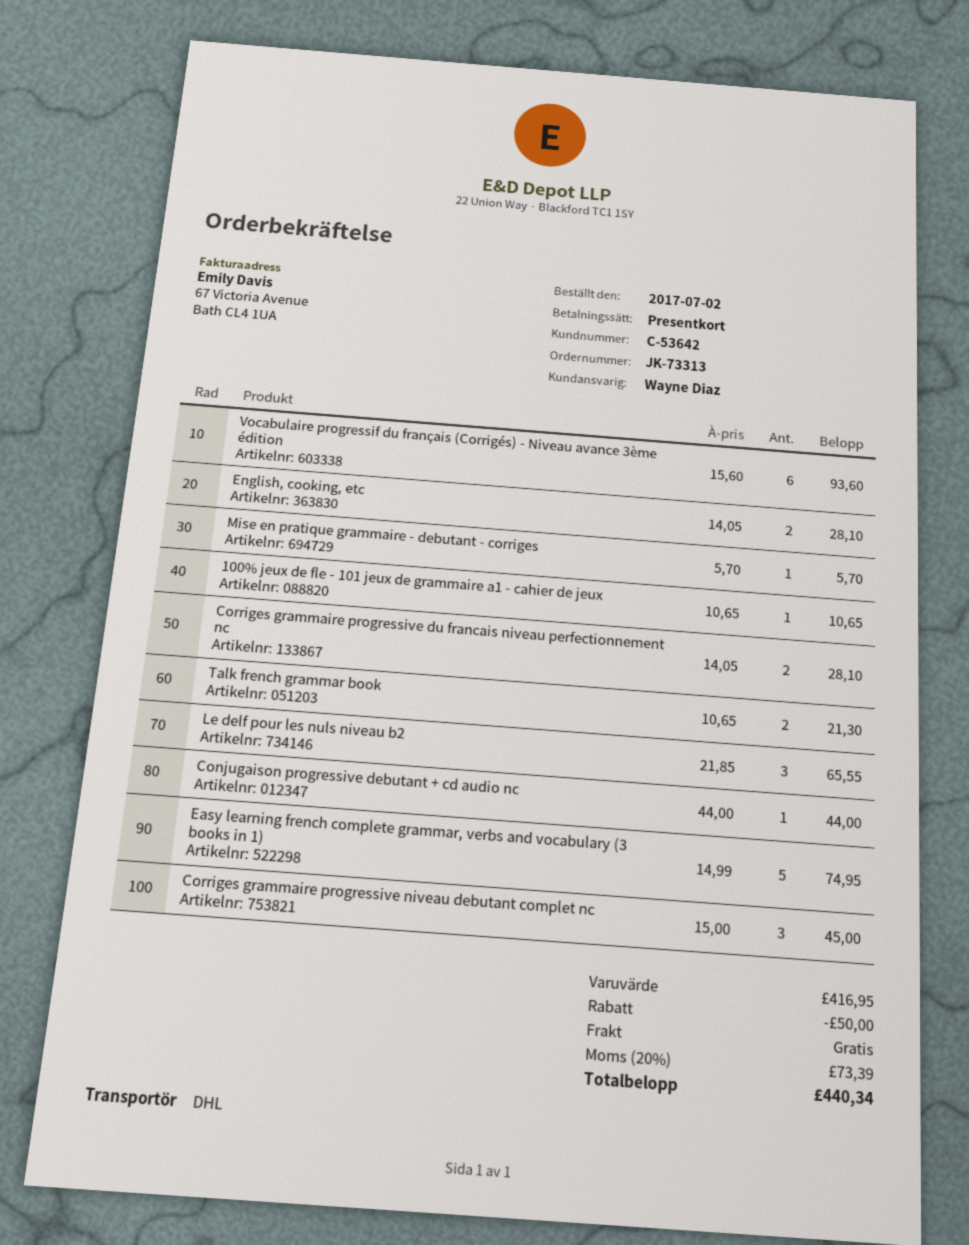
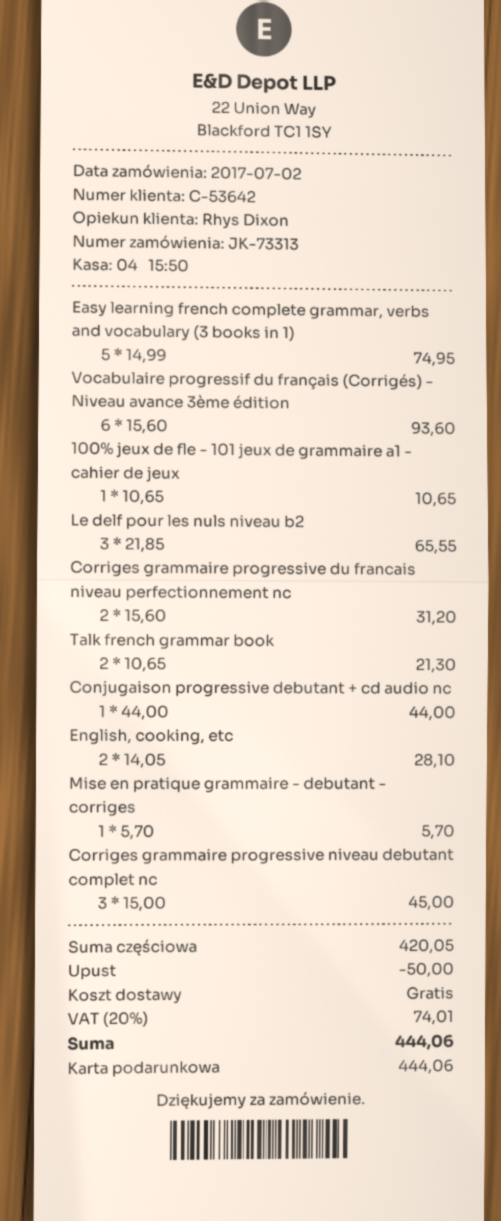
sales rep: Wayne Diaz -> Rhys Dixon
Corriges grammaire progressive du francais niveau perfectionnement nc: 2 x 14.05 = 28.10 -> 2 x 15.60 = 31.20
subtotal: 416.95 -> 420.05
tax: 20% = 73.39 -> 20% = 74.01
total: 440.34 -> 444.06

